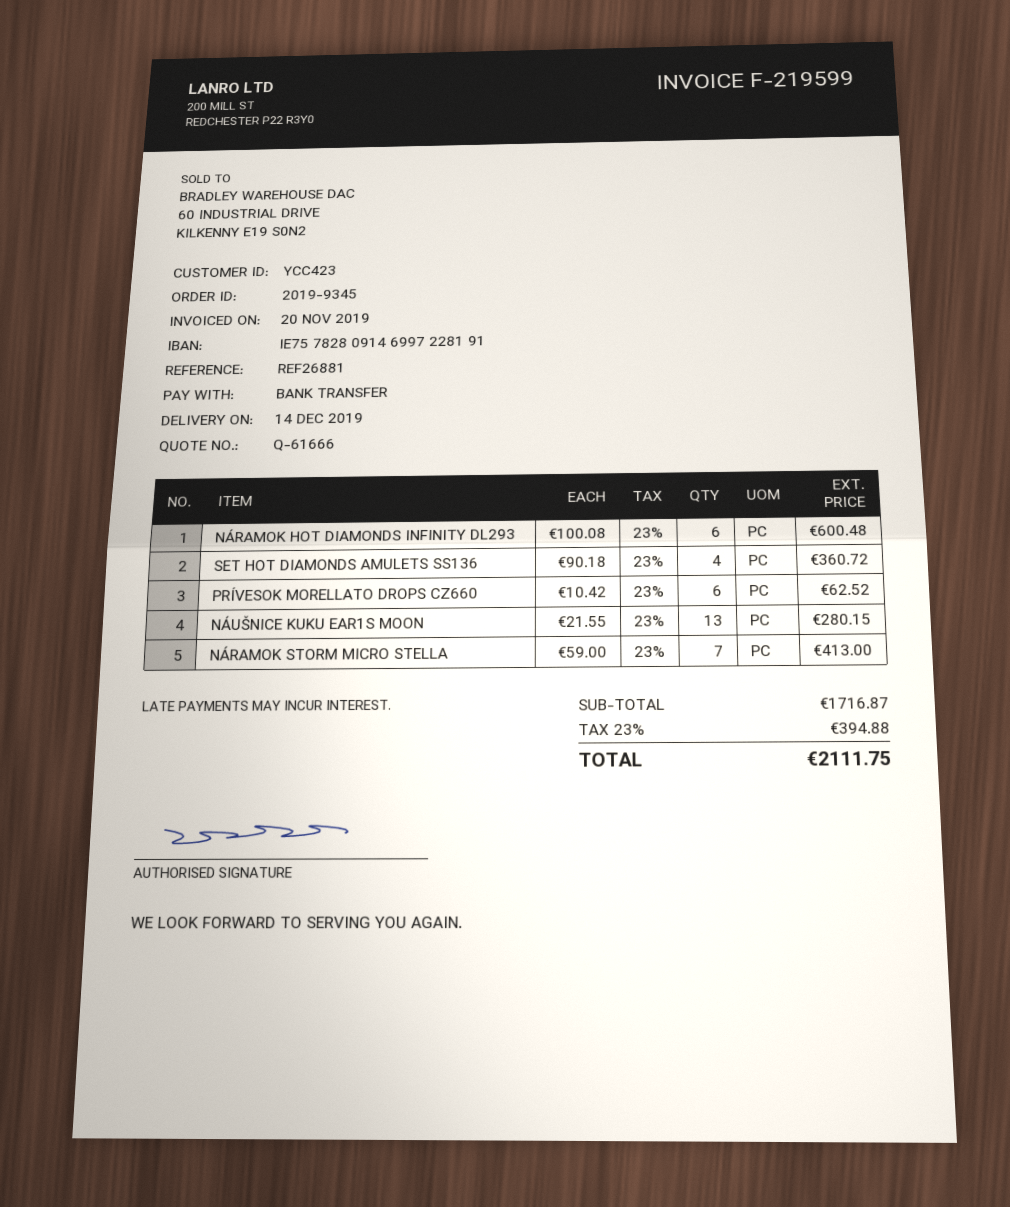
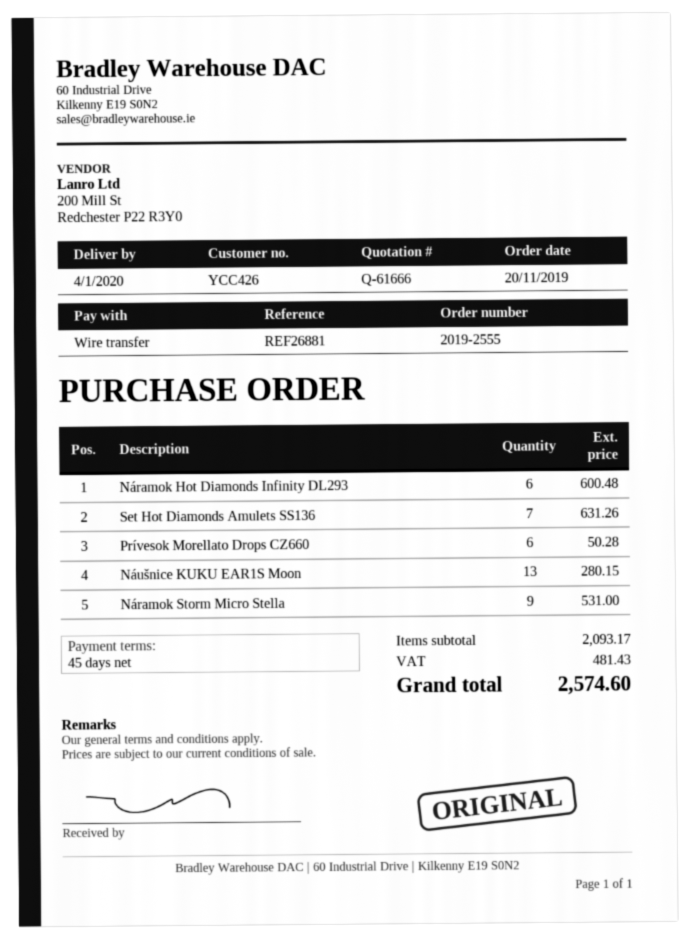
order number: 2019-9345 -> 2019-2555
delivery date: 2019-12-14 -> 2020-01-04
customer number: YCC423 -> YCC426
SET HOT DIAMONDS AMULETS SS136: 4 for 360.72 -> 7 for 631.26
PRÍVESOK MORELLATO DROPS CZ660: 6 for 62.52 -> 6 for 50.28
NÁRAMOK STORM MICRO STELLA: 7 for 413.00 -> 9 for 531.00
subtotal: 1716.87 -> 2093.17
tax: 394.88 -> 481.43
total: 2111.75 -> 2574.60

